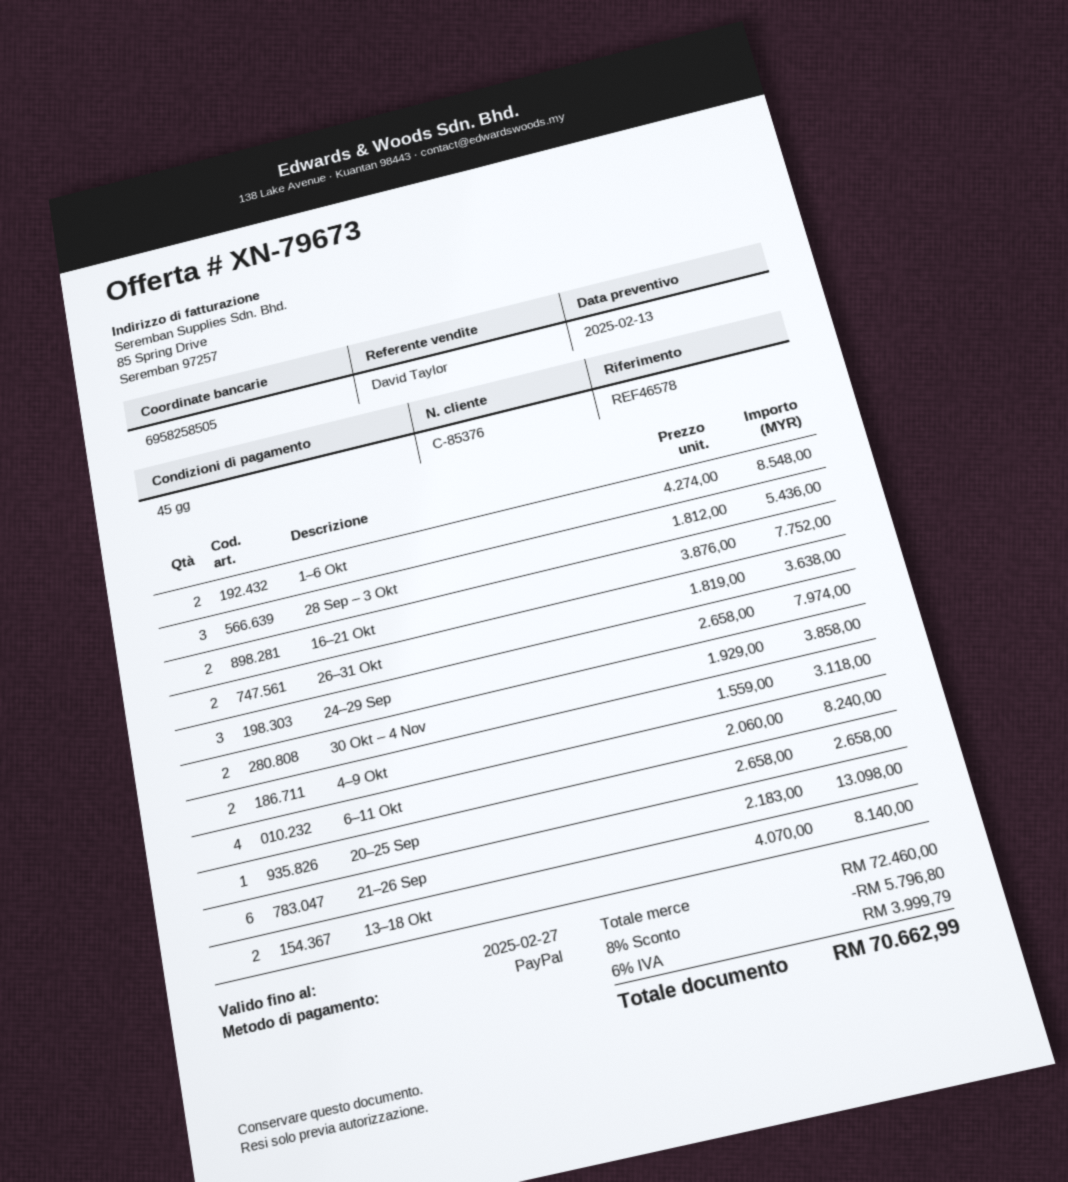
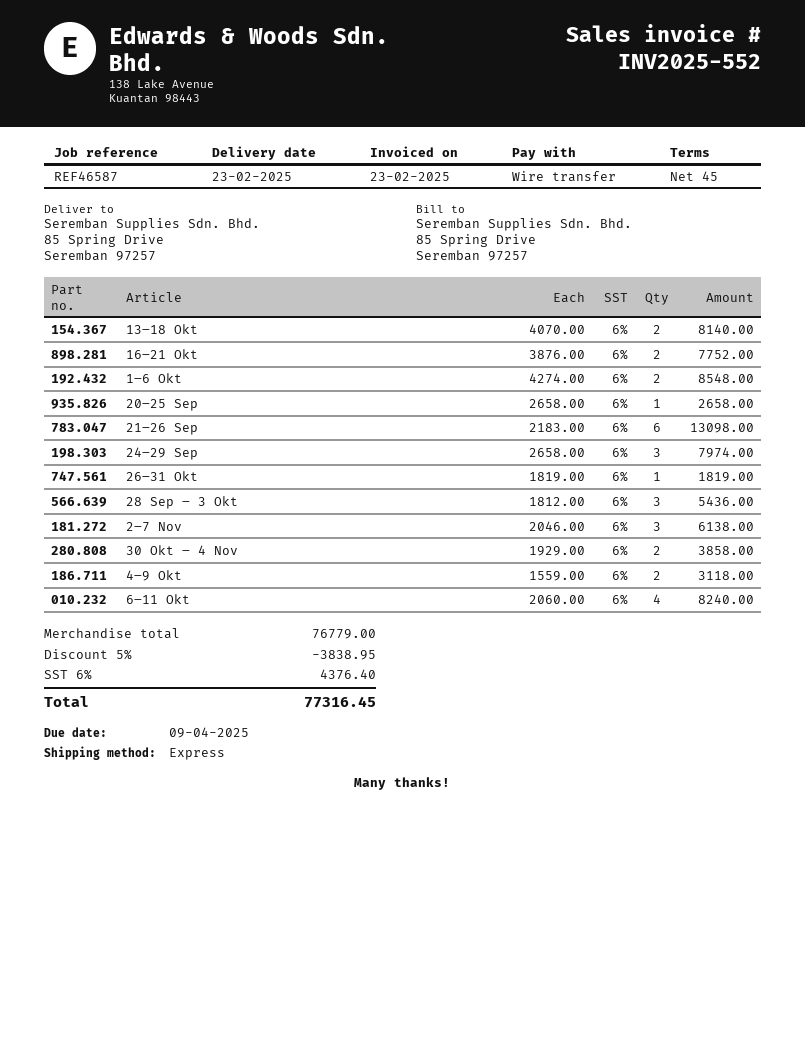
reference: REF46578 -> REF46587
payment method: PayPal -> bank transfer
26–31 Okt: 2 x 1819.00 = 3638.00 -> 1 x 1819.00 = 1819.00
2–7 Nov: none -> 3 x 2046.00 = 6138.00
subtotal: 72460.00 -> 76779.00
discount: 8% = 5796.80 -> 5% = 3838.95
tax: 6% = 3999.79 -> 6% = 4376.40
total: 70662.99 -> 77316.45

